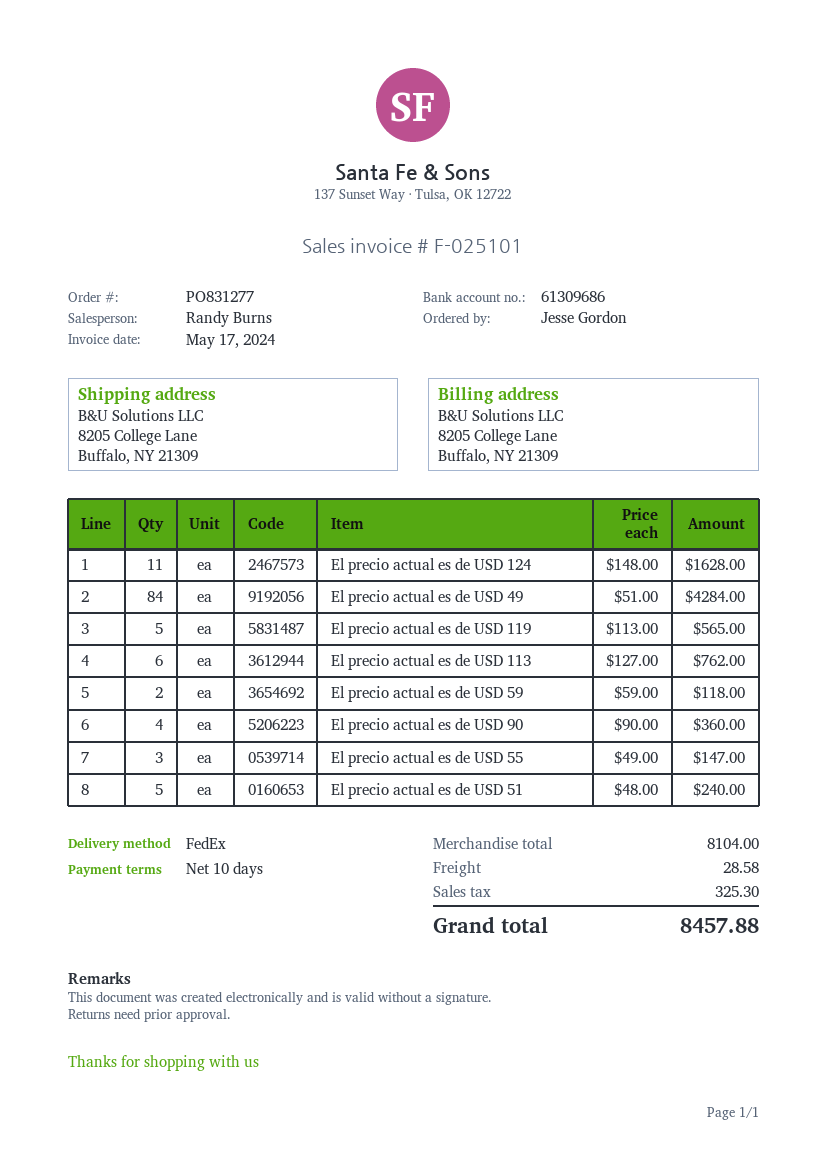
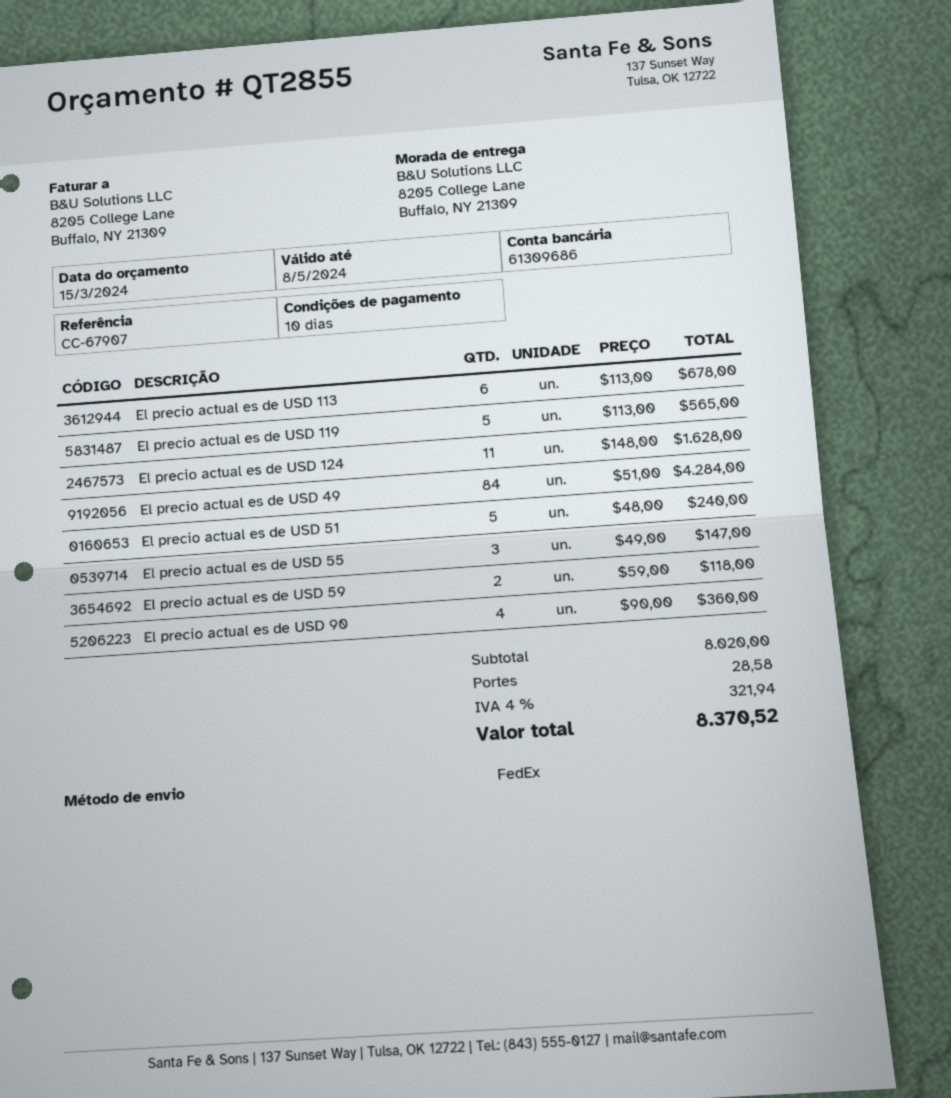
El precio actual es de USD 113: 6 x 127.00 = 762.00 -> 6 x 113.00 = 678.00
subtotal: 8104.00 -> 8020.00
tax: 325.30 -> 321.94
total: 8457.88 -> 8370.52

